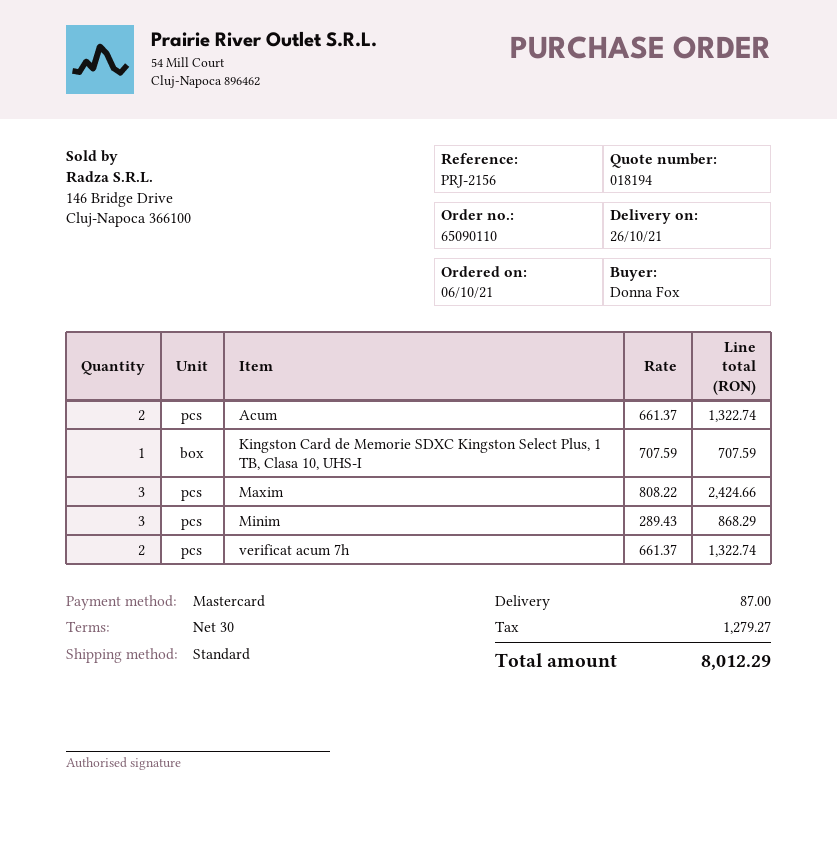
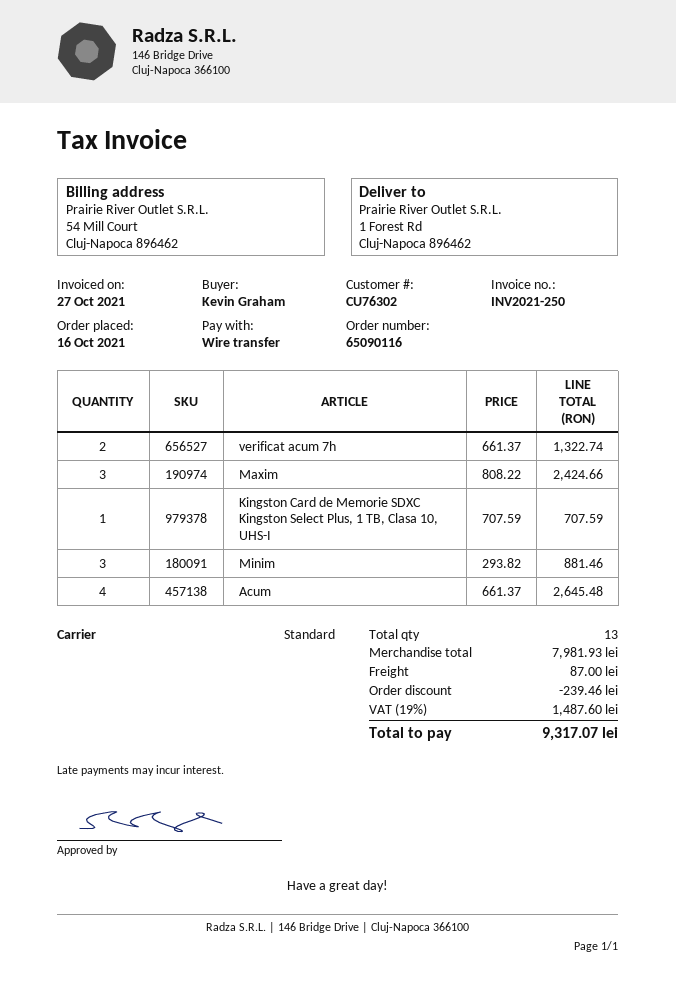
order number: 65090110 -> 65090116
order date: 2021-10-06 -> 2021-10-16
ordered by: Donna Fox -> Kevin Graham
payment method: Mastercard -> bank transfer
Acum: 2 x 661.37 = 1322.74 -> 4 x 661.37 = 2645.48
Minim: 3 x 289.43 = 868.29 -> 3 x 293.82 = 881.46
discount: none -> 239.46
tax: 1279.27 -> 1487.60
total: 8012.29 -> 9317.07

